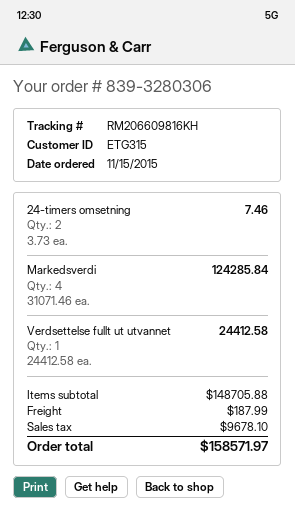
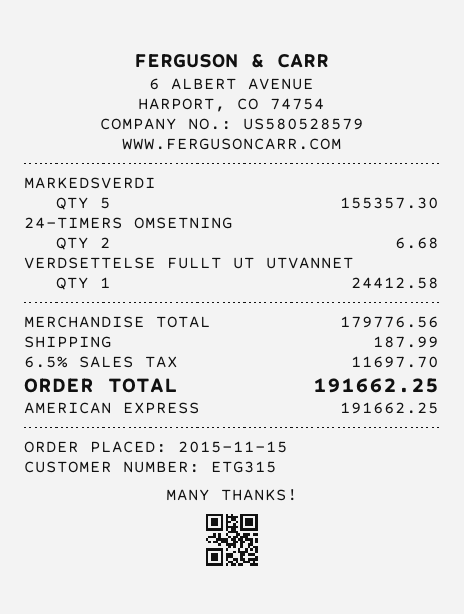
24-timers omsetning: 2 for 7.46 -> 2 for 6.68
Markedsverdi: 4 for 124285.84 -> 5 for 155357.30
subtotal: 148705.88 -> 179776.56
tax: 9678.10 -> 11697.70
total: 158571.97 -> 191662.25

